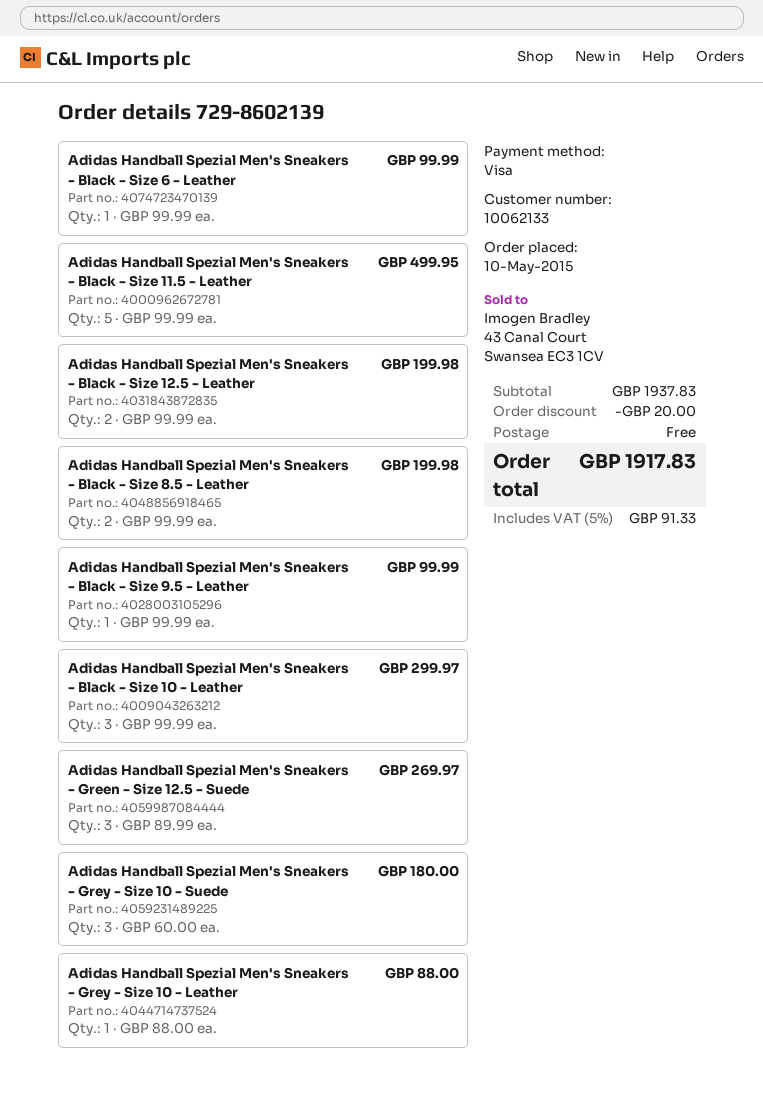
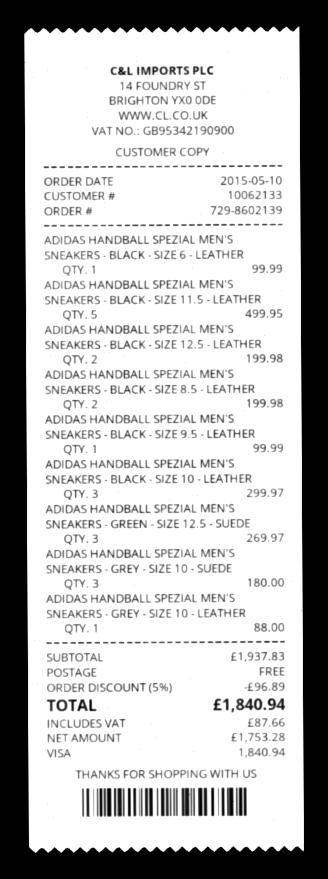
discount: 20.00 -> 96.89
tax: 91.33 -> 87.66
total: 1917.83 -> 1840.94

